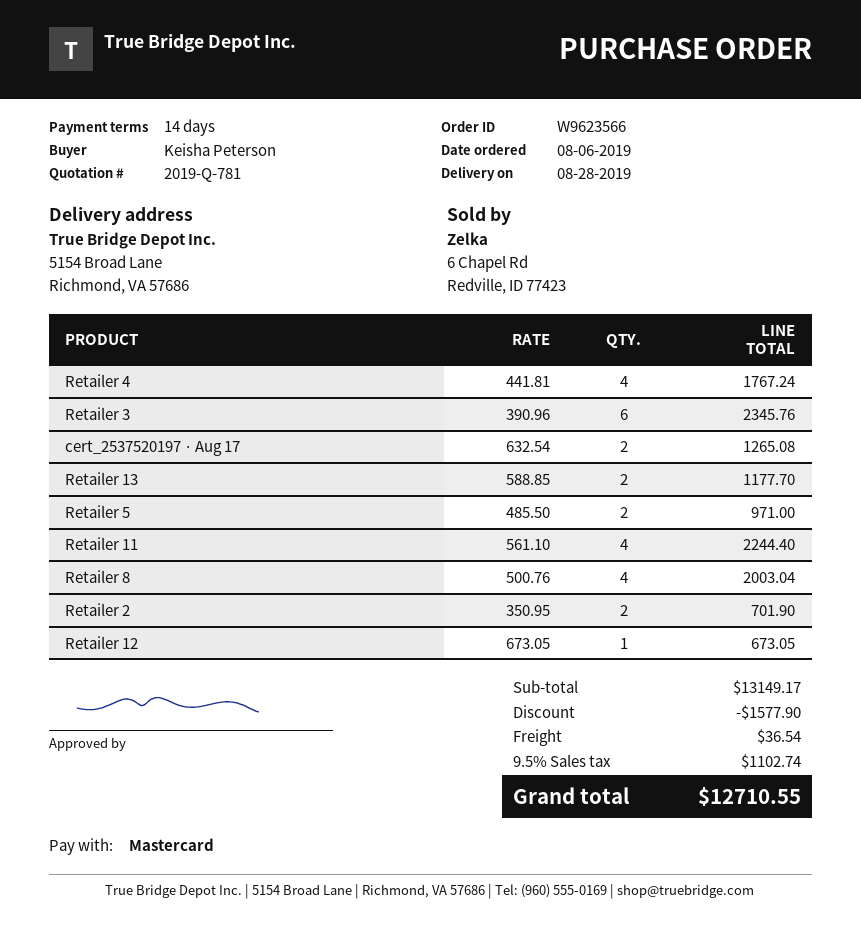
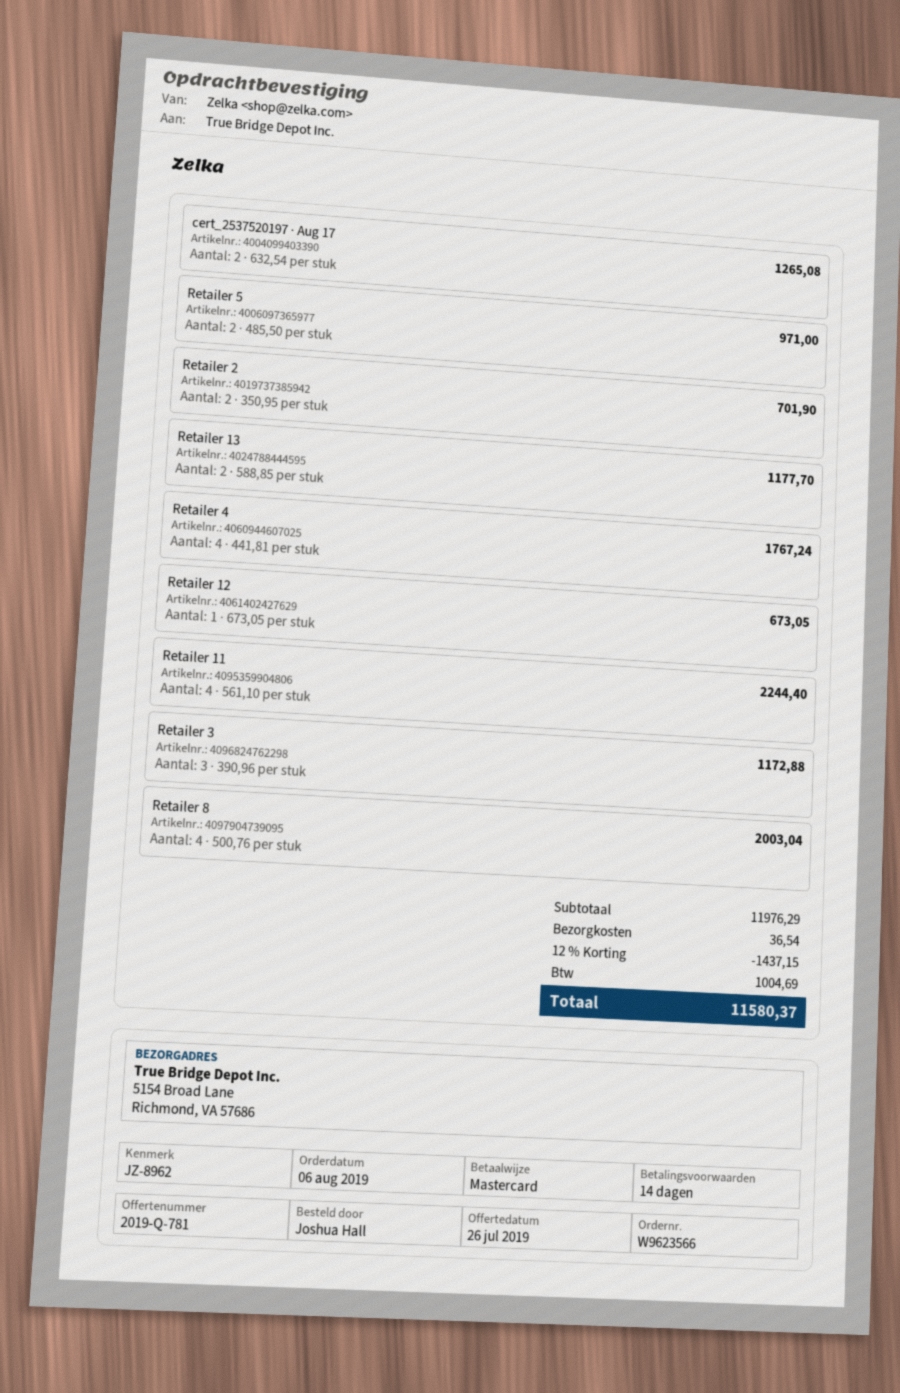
ordered by: Keisha Peterson -> Joshua Hall
Retailer 3: 6 x 390.96 = 2345.76 -> 3 x 390.96 = 1172.88
subtotal: 13149.17 -> 11976.29
discount: 1577.90 -> 1437.15
tax: 1102.74 -> 1004.69
total: 12710.55 -> 11580.37

